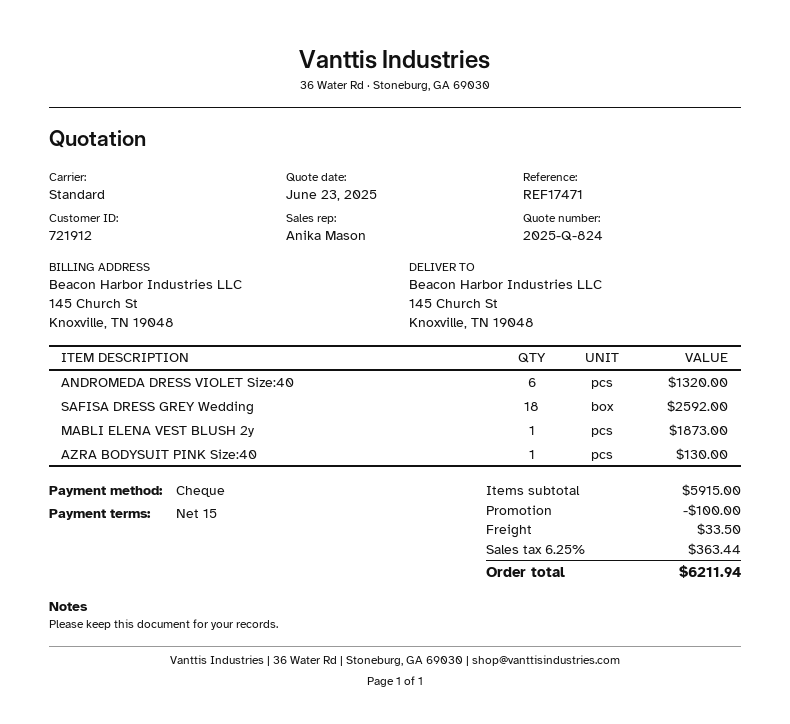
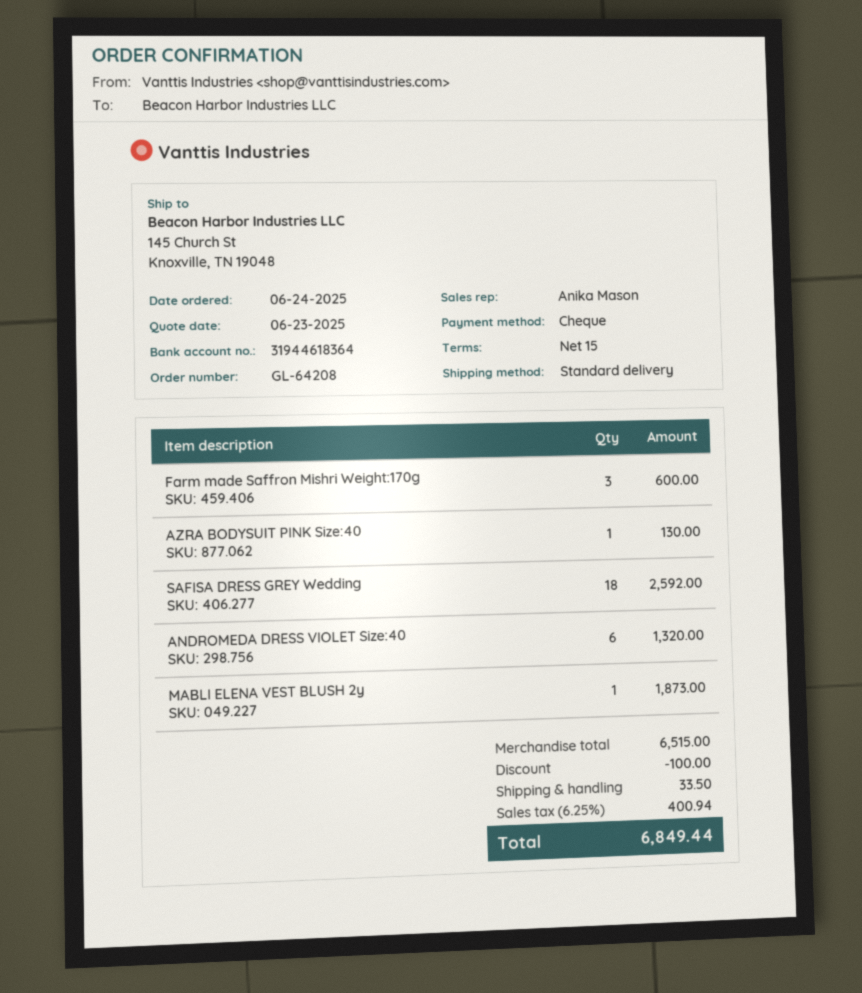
Farm made Saffron Mishri Weight:170g: none -> 3 for 600.00
subtotal: 5915.00 -> 6515.00
tax: 6.25% = 363.44 -> 6.25% = 400.94
total: 6211.94 -> 6849.44

